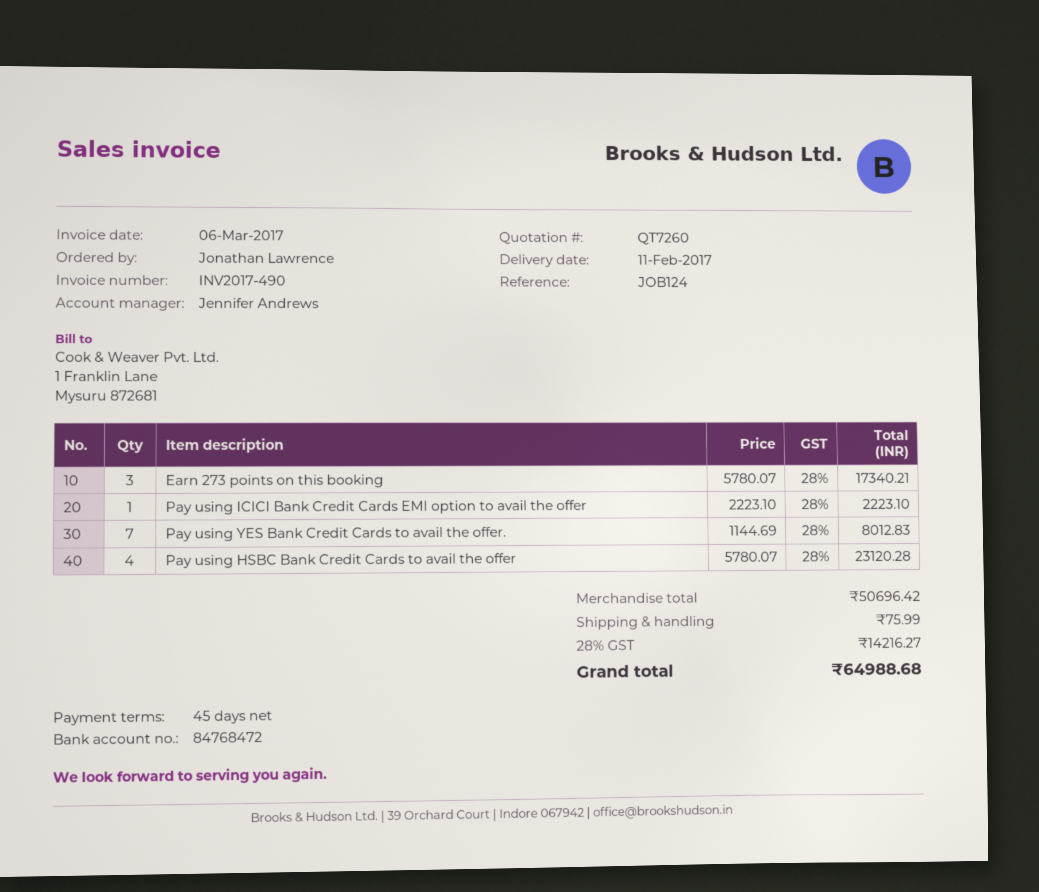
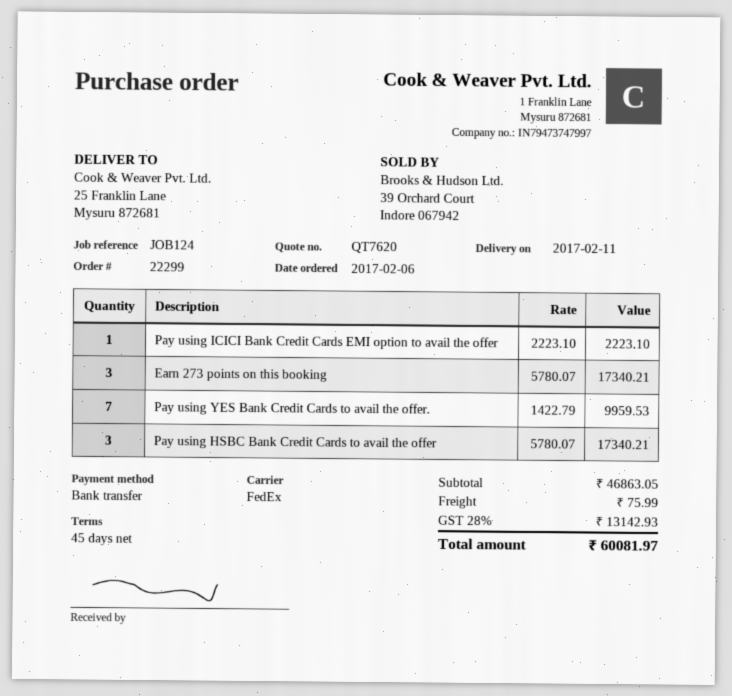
quote number: QT7260 -> QT7620
Pay using YES Bank Credit Cards to avail the offer.: 7 x 1144.69 = 8012.83 -> 7 x 1422.79 = 9959.53
Pay using HSBC Bank Credit Cards to avail the offer: 4 x 5780.07 = 23120.28 -> 3 x 5780.07 = 17340.21
subtotal: 50696.42 -> 46863.05
tax: 28% = 14216.27 -> 28% = 13142.93
total: 64988.68 -> 60081.97

